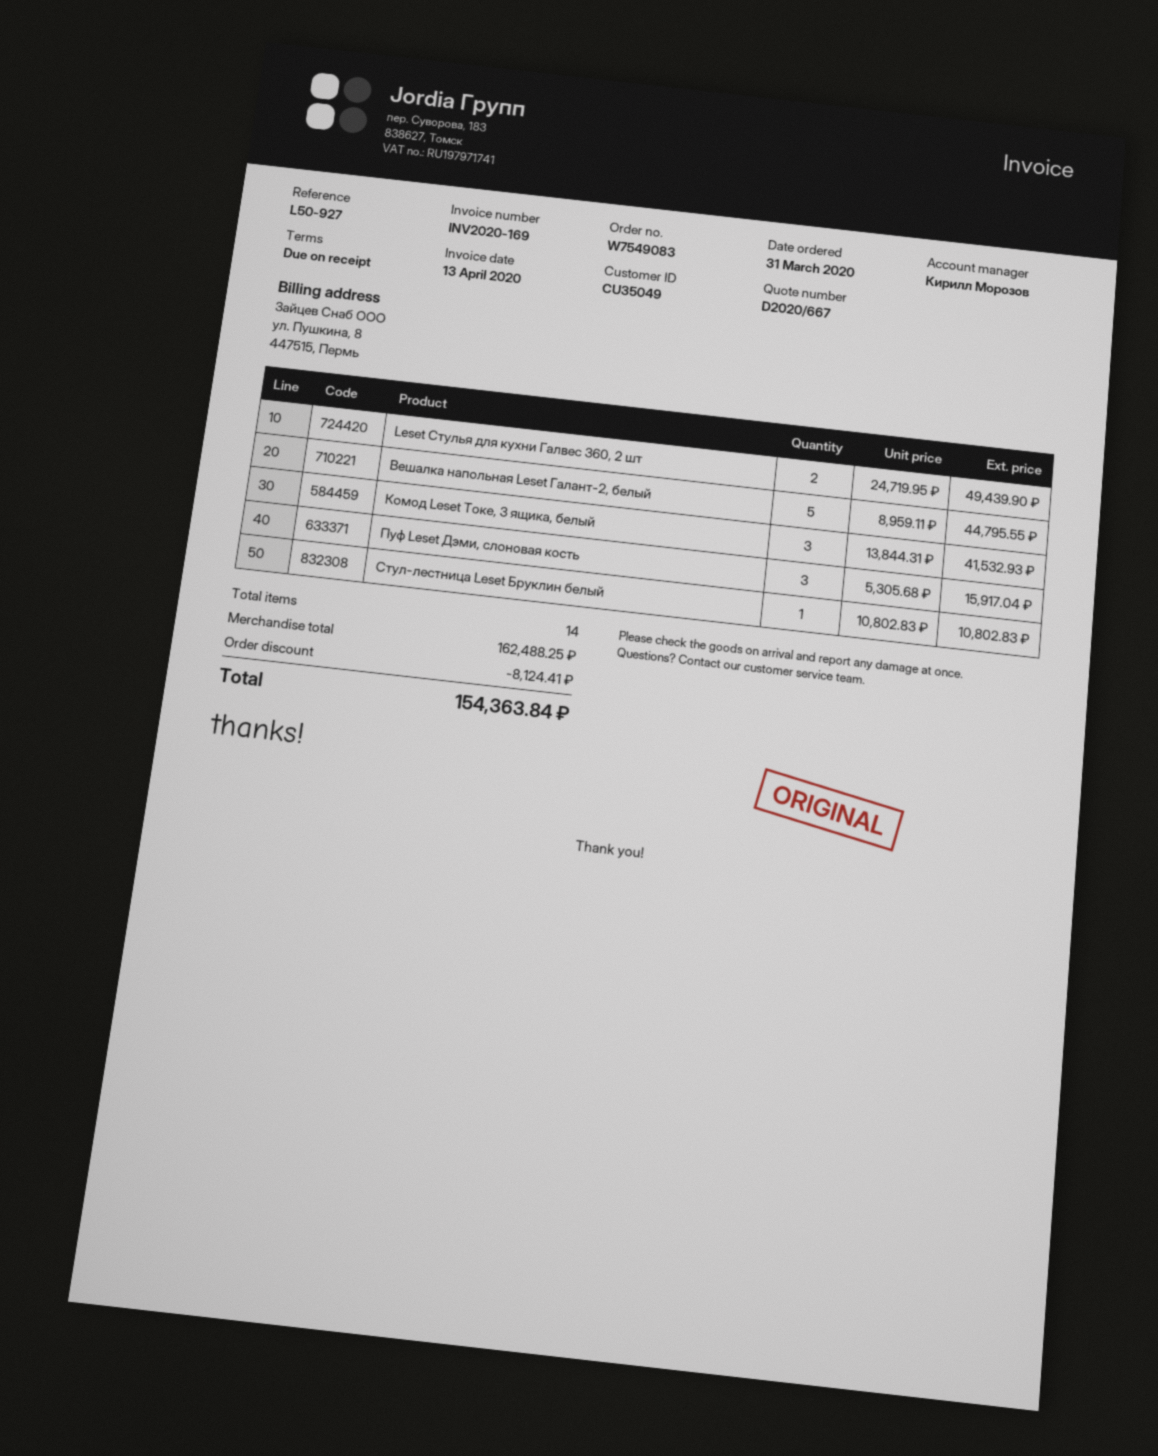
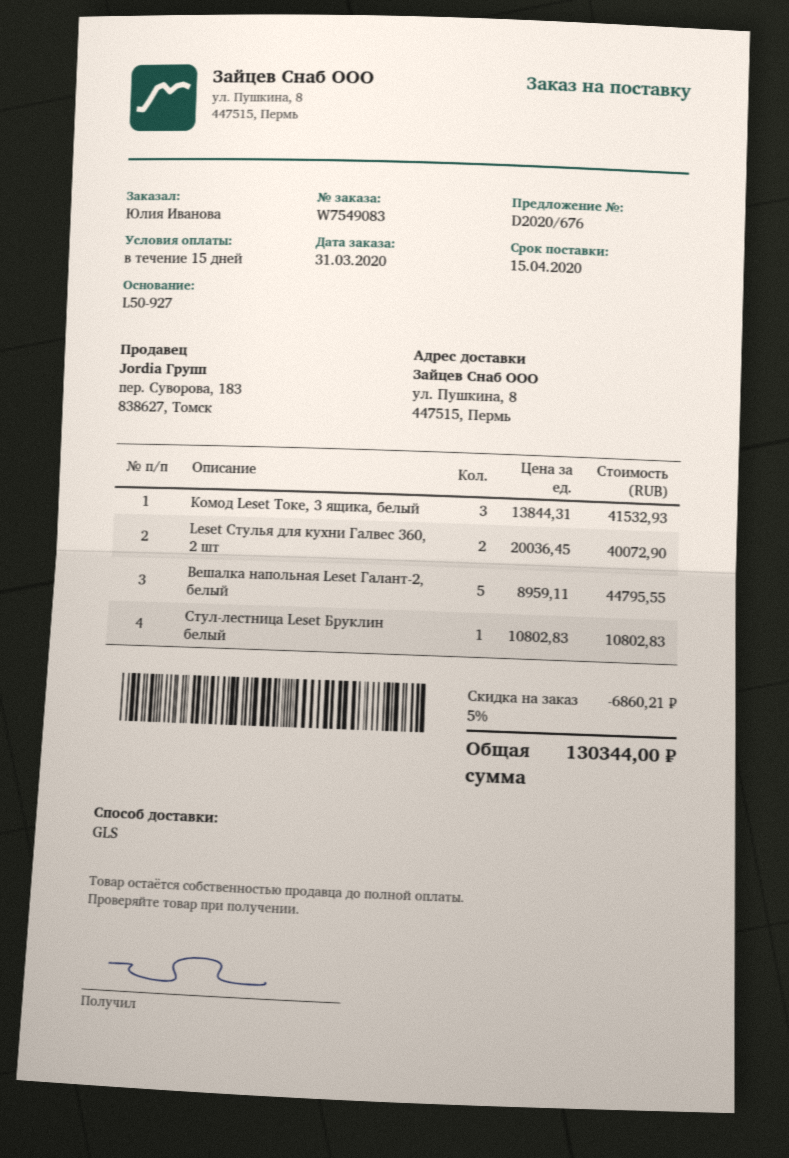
quote number: D2020/667 -> D2020/676
payment terms: on receipt -> 15 days
Leset Стулья для кухни Галвес 360, 2 шт: 2 x 24719.95 = 49439.90 -> 2 x 20036.45 = 40072.90
Пуф Leset Дэми, слоновая кость: 3 x 5305.68 = 15917.04 -> none
discount: 8124.41 -> 6860.21
total: 154363.84 -> 130344.00

